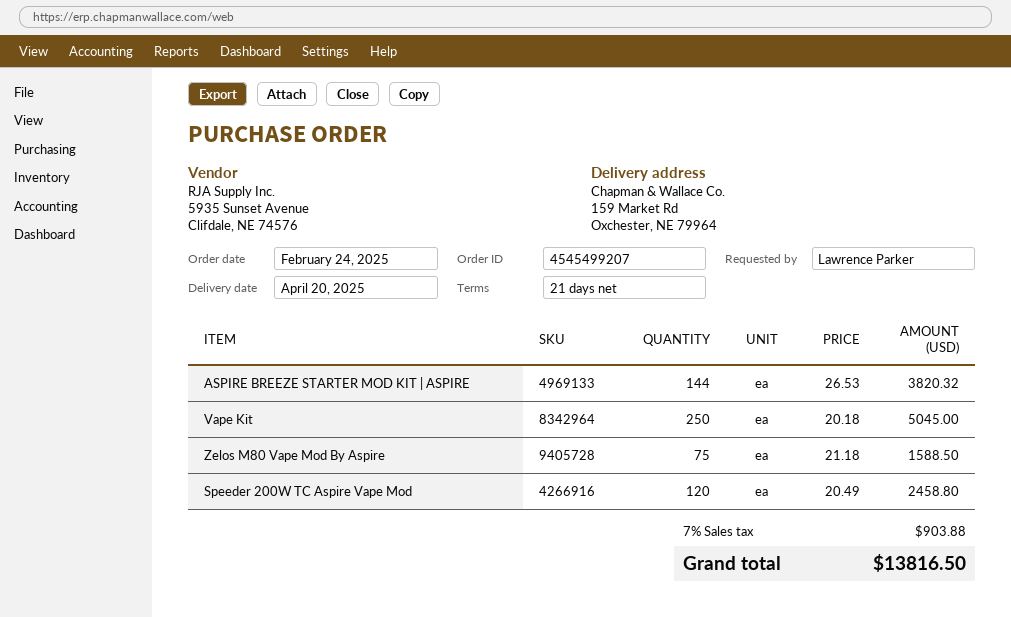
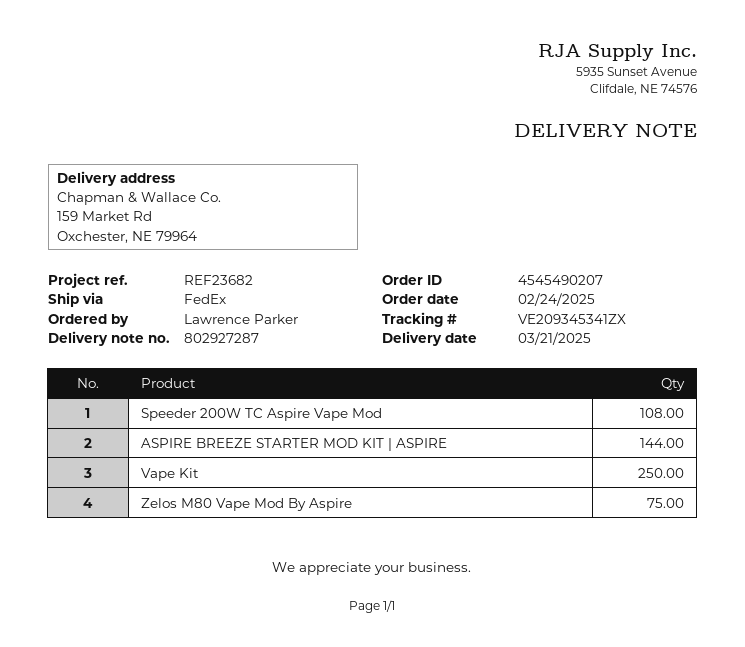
order number: 4545499207 -> 4545490207
delivery date: 2025-04-20 -> 2025-03-21
Speeder 200W TC Aspire Vape Mod: 120 -> 108

